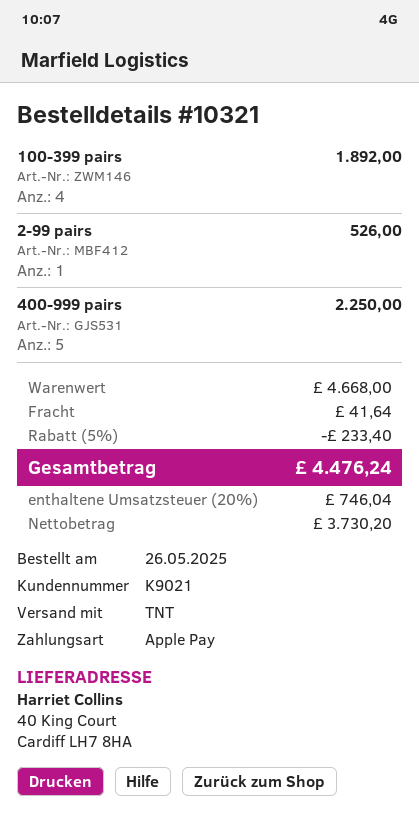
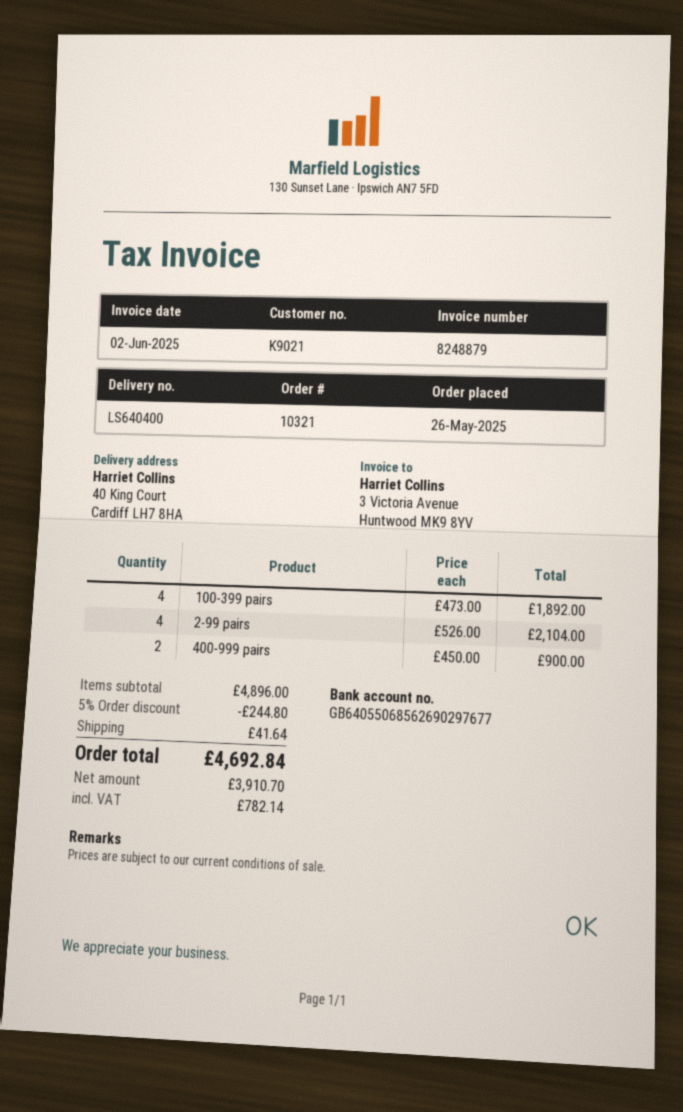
2-99 pairs: 1 for 526.00 -> 4 for 2104.00
400-999 pairs: 5 for 2250.00 -> 2 for 900.00
subtotal: 4668.00 -> 4896.00
discount: 5% = 233.40 -> 5% = 244.80
net: 3730.20 -> 3910.70
tax: 746.04 -> 782.14
total: 4476.24 -> 4692.84

